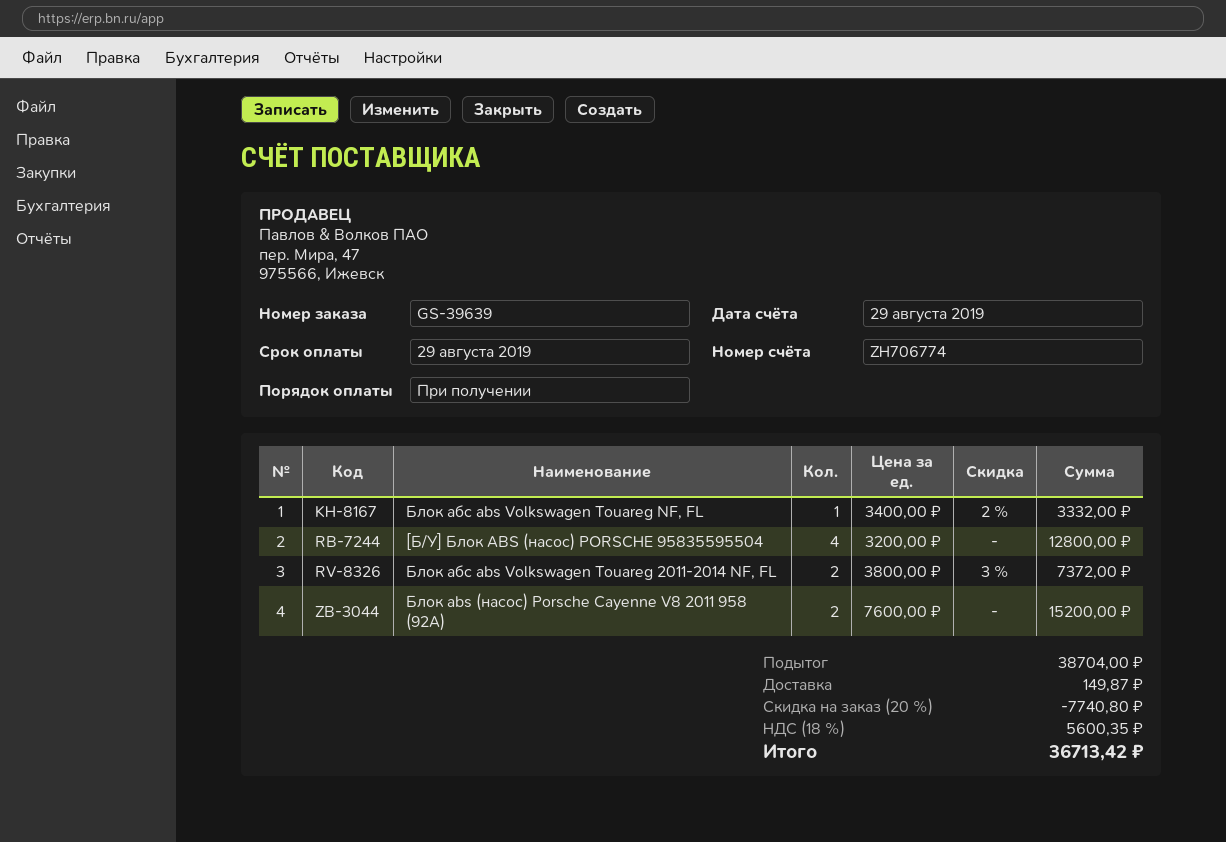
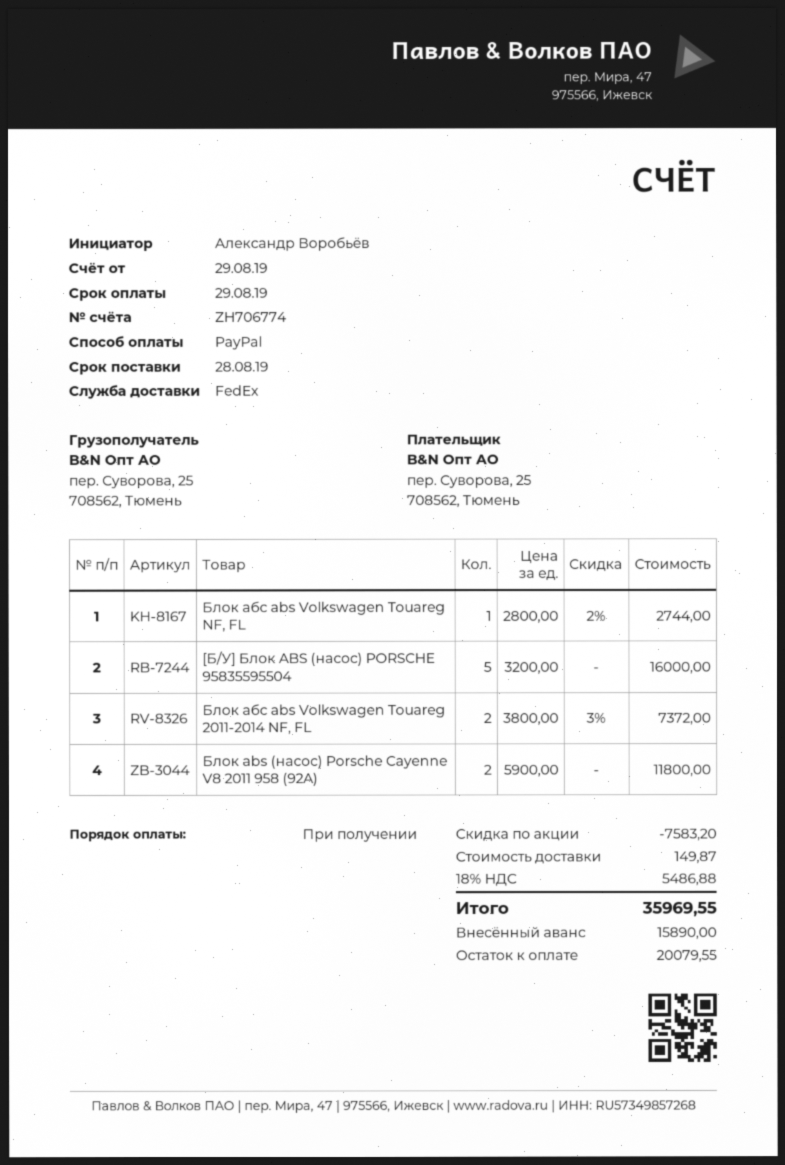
Блок абс abs Volkswagen Touareg NF, FL: 1 x 3400.00 - 2% = 3332.00 -> 1 x 2800.00 - 2% = 2744.00
[Б/У] Блок ABS (насос) PORSCHE 95835595504: 4 x 3200.00 = 12800.00 -> 5 x 3200.00 = 16000.00
Блок abs (насос) Porsche Cayenne V8 2011 958 (92A): 2 x 7600.00 = 15200.00 -> 2 x 5900.00 = 11800.00
discount: 7740.80 -> 7583.20
tax: 18% = 5600.35 -> 18% = 5486.88
total: 36713.42 -> 35969.55

